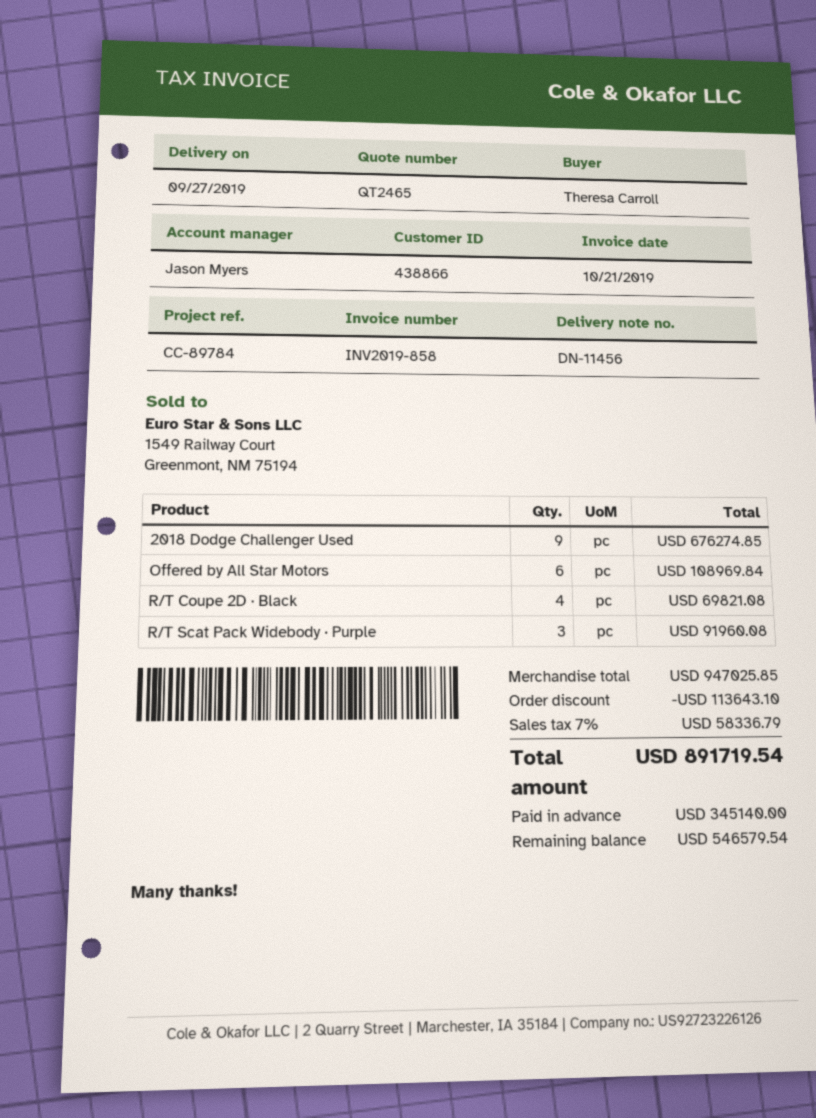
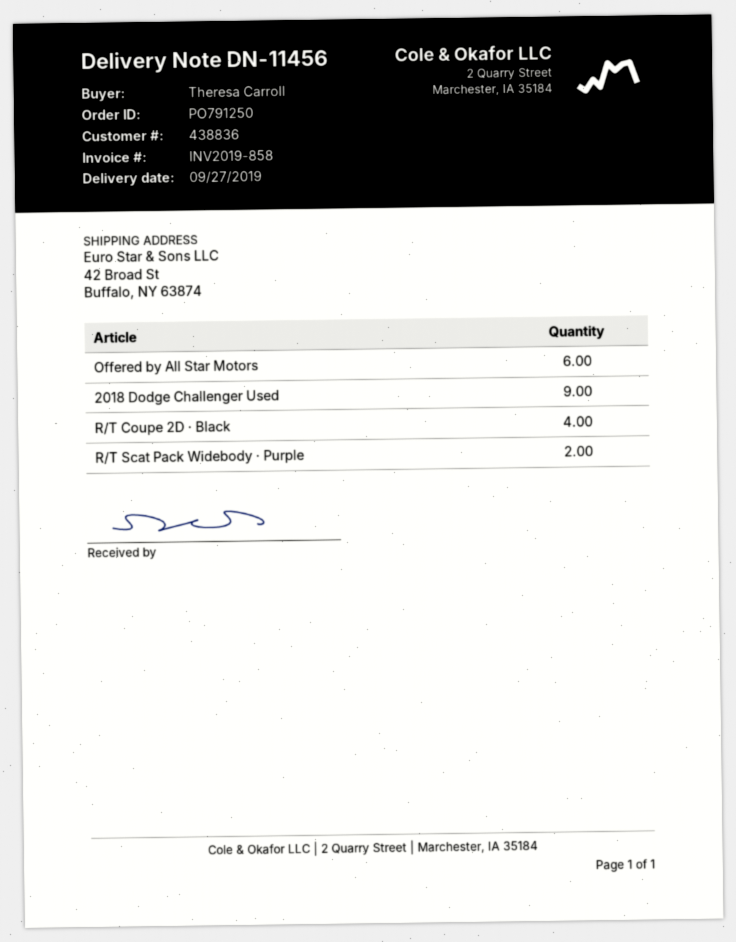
customer number: 438866 -> 438836
R/T Scat Pack Widebody · Purple: 3 -> 2

